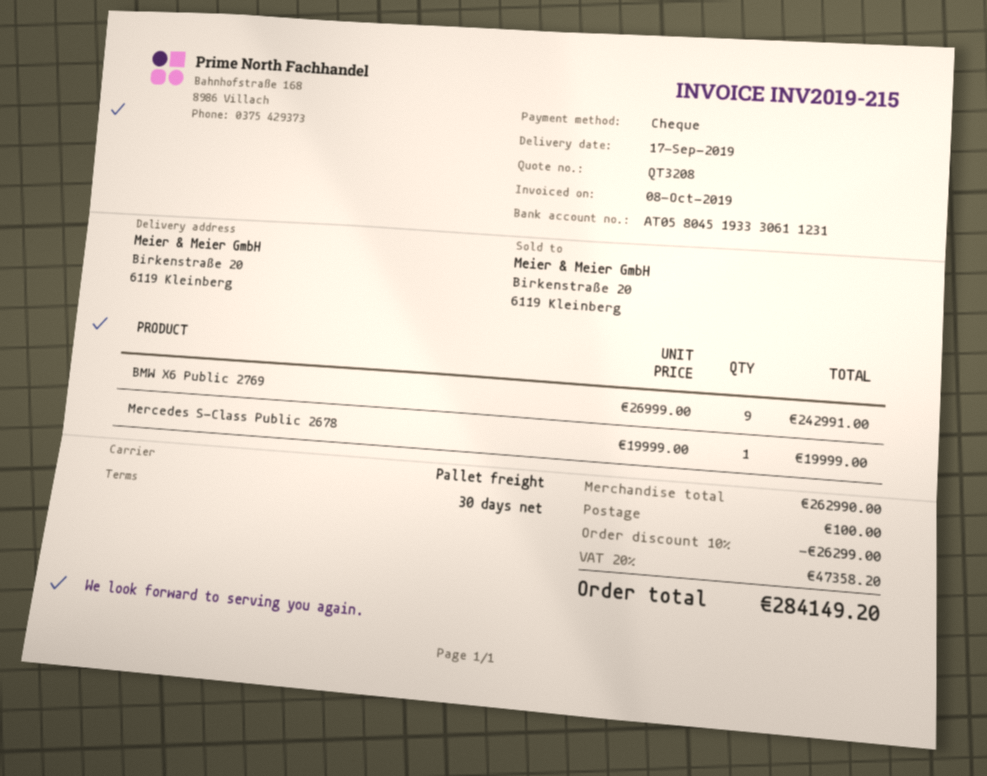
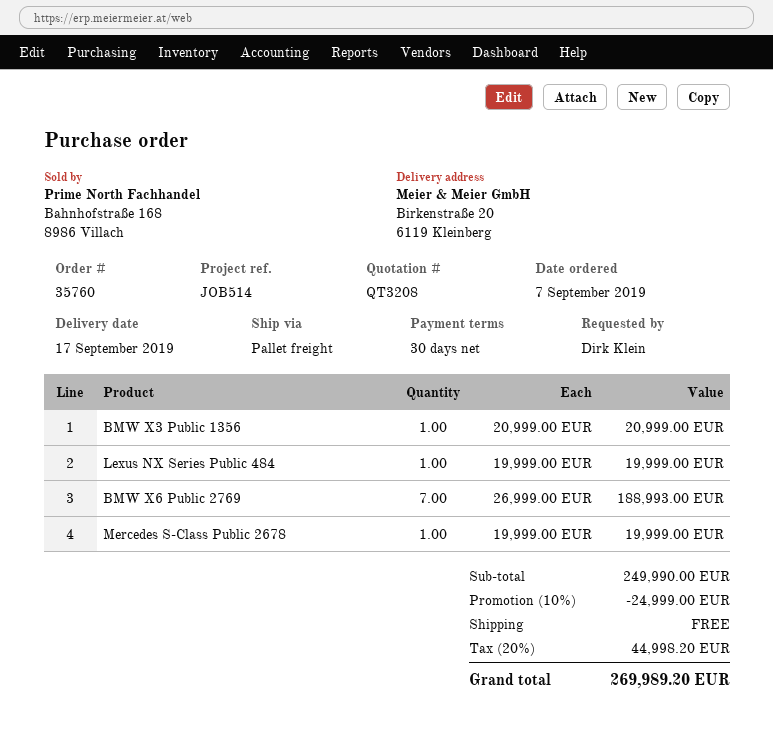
BMW X6 Public 2769: 9 x 26999.00 = 242991.00 -> 7 x 26999.00 = 188993.00
BMW X3 Public 1356: none -> 1 x 20999.00 = 20999.00
Lexus NX Series Public 484: none -> 1 x 19999.00 = 19999.00
subtotal: 262990.00 -> 249990.00
discount: 10% = 26299.00 -> 10% = 24999.00
shipping: 100.00 -> 0.00
tax: 20% = 47358.20 -> 20% = 44998.20
total: 284149.20 -> 269989.20

